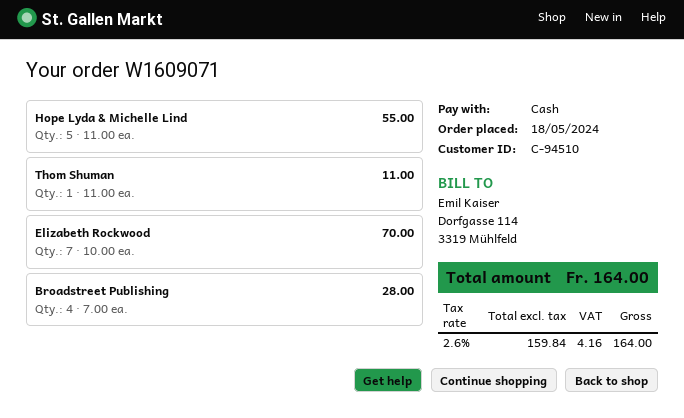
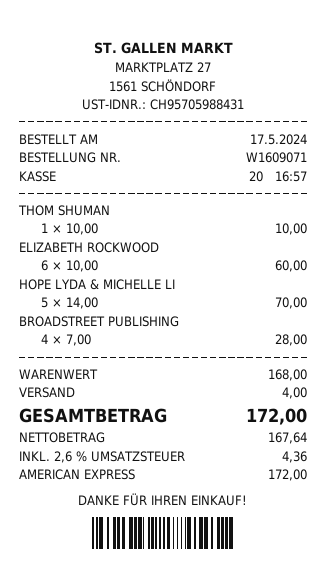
order date: 2024-05-18 -> 2024-05-17
payment method: cash -> American Express
Hope Lyda & Michelle Lind: 5 x 11.00 = 55.00 -> 5 x 14.00 = 70.00
Thom Shuman: 1 x 11.00 = 11.00 -> 1 x 10.00 = 10.00
Elizabeth Rockwood: 7 x 10.00 = 70.00 -> 6 x 10.00 = 60.00
shipping: none -> 4.00
net: 159.84 -> 167.64
tax: 2.6% = 4.16 -> 2.6% = 4.36
total: 164.00 -> 172.00

